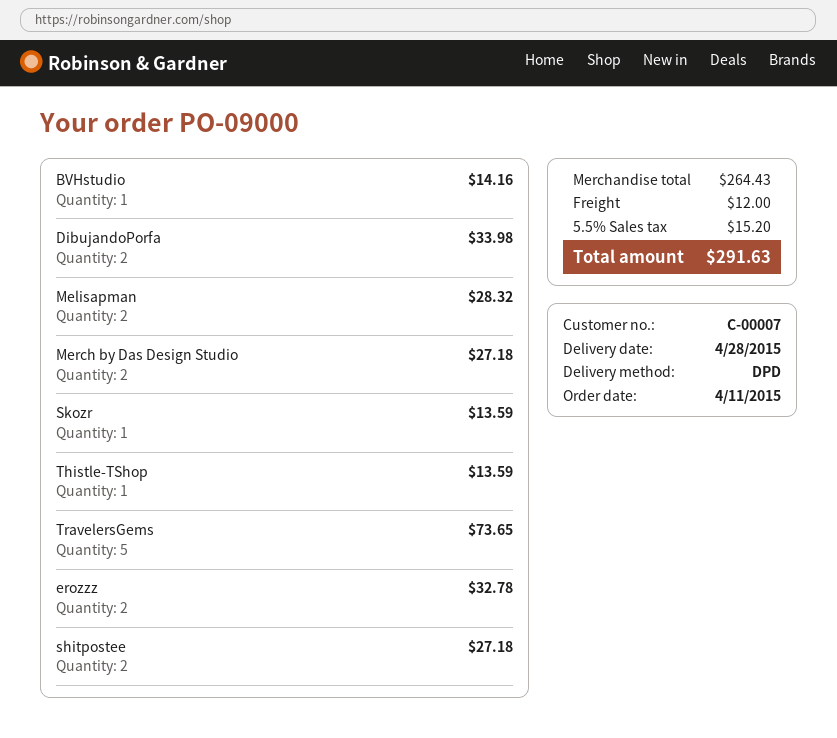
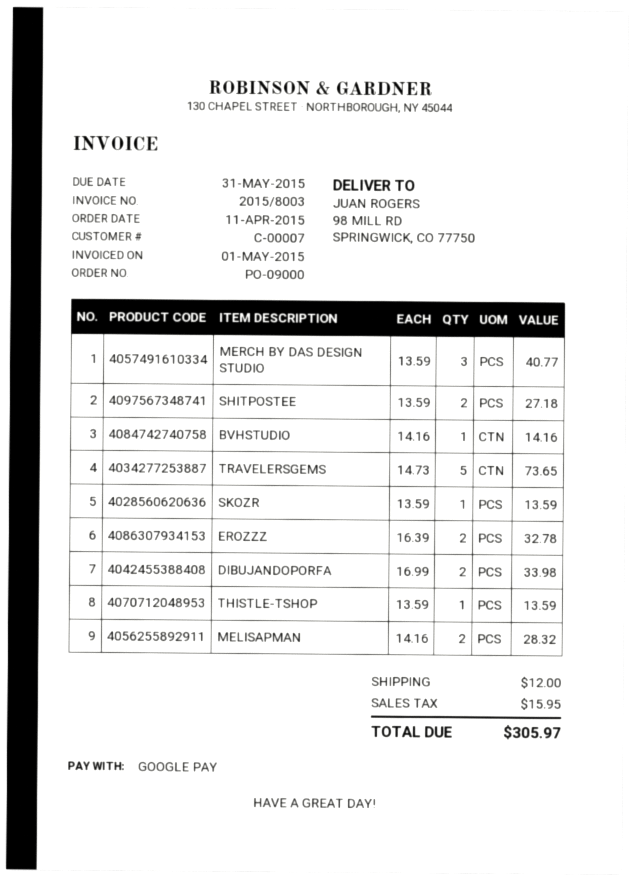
Merch by Das Design Studio: 2 for 27.18 -> 3 for 40.77
tax: 15.20 -> 15.95
total: 291.63 -> 305.97

